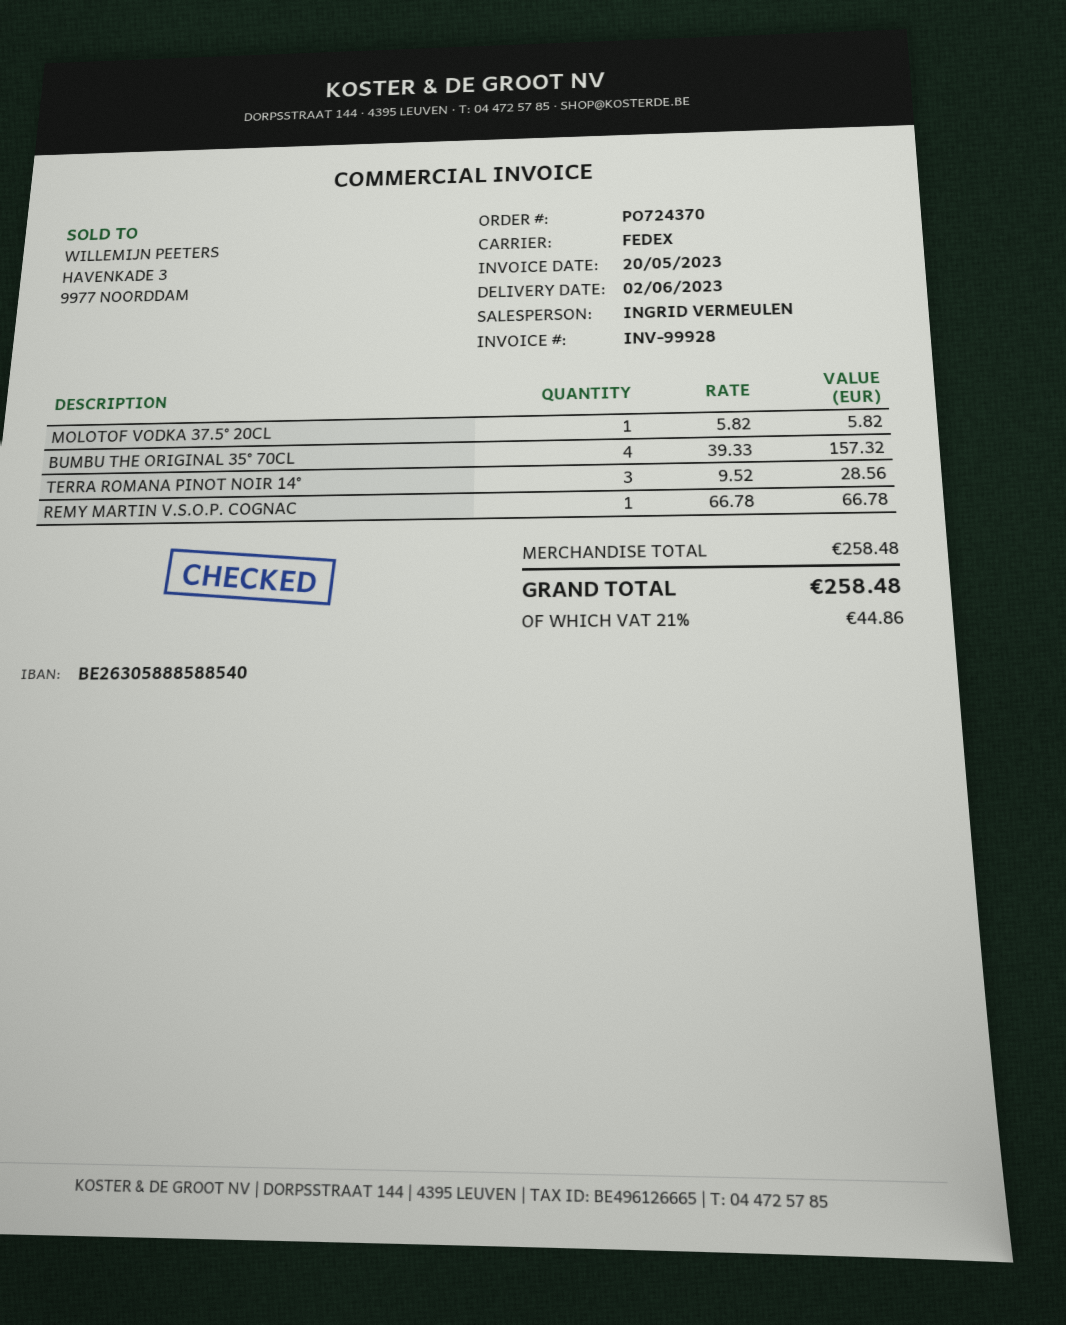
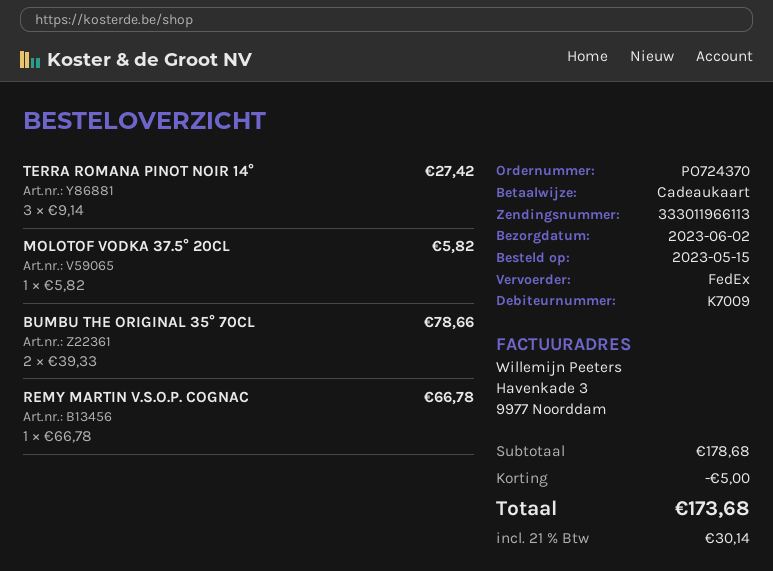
BUMBU THE ORIGINAL 35° 70CL: 4 x 39.33 = 157.32 -> 2 x 39.33 = 78.66
TERRA ROMANA PINOT NOIR 14°: 3 x 9.52 = 28.56 -> 3 x 9.14 = 27.42
subtotal: 258.48 -> 178.68
discount: none -> 5.00
tax: 21% = 44.86 -> 21% = 30.14
total: 258.48 -> 173.68

